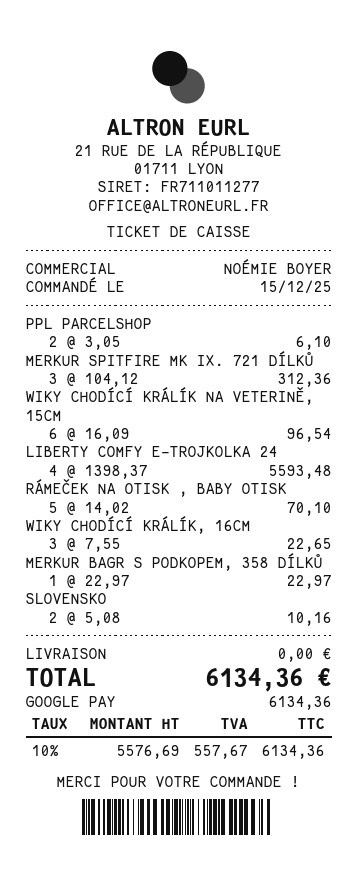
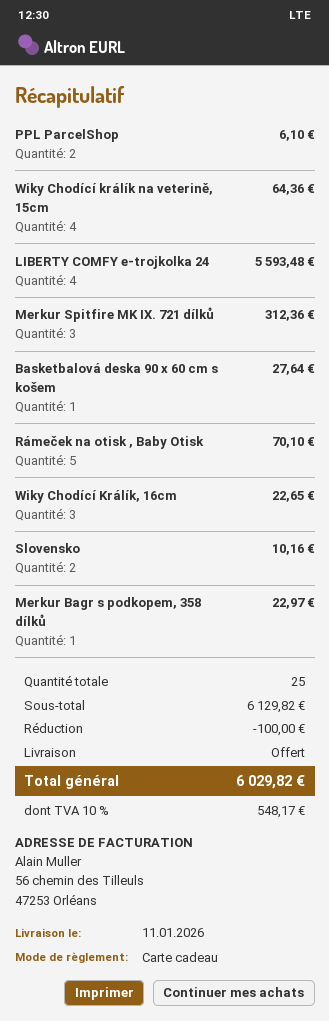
payment method: Google Pay -> gift card
WIKY CHODÍCÍ KRÁLÍK NA VETERINĚ, 15CM: 6 for 96.54 -> 4 for 64.36
Basketbalová deska 90 x 60 cm s košem: none -> 1 for 27.64
discount: none -> 100.00
tax: 10% = 557.67 -> 10% = 548.17
total: 6134.36 -> 6029.82

